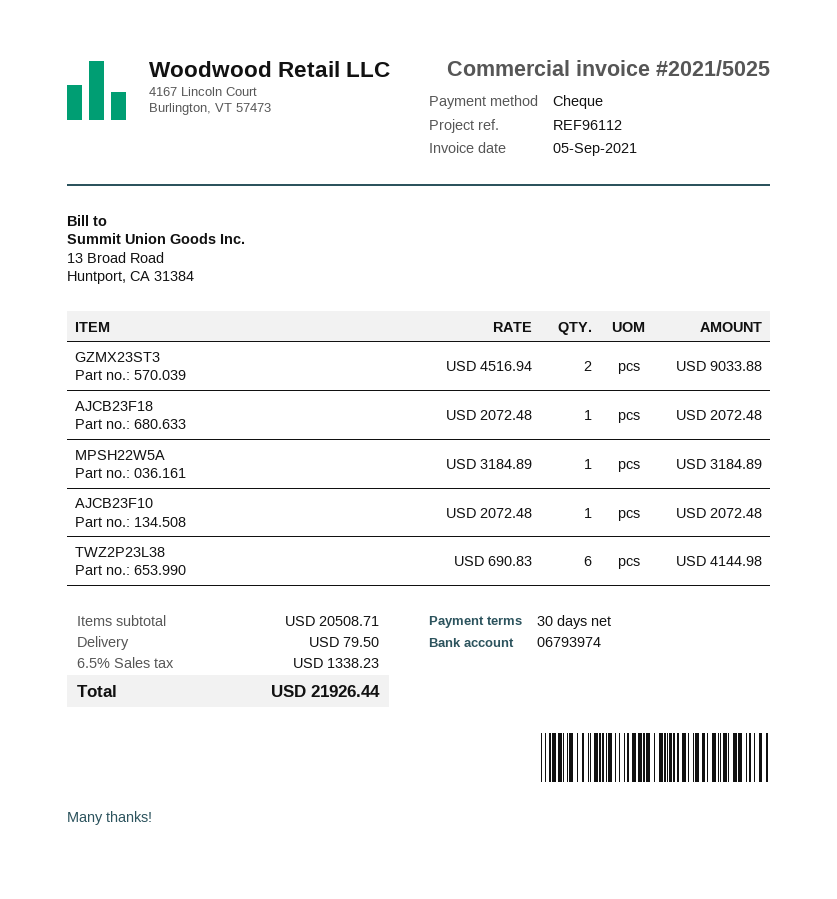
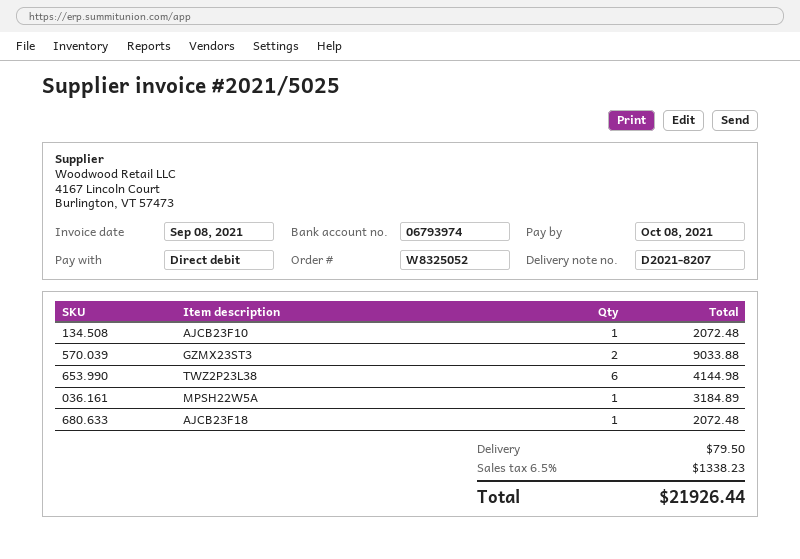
invoice date: 2021-09-05 -> 2021-09-08
payment method: cheque -> direct debit

